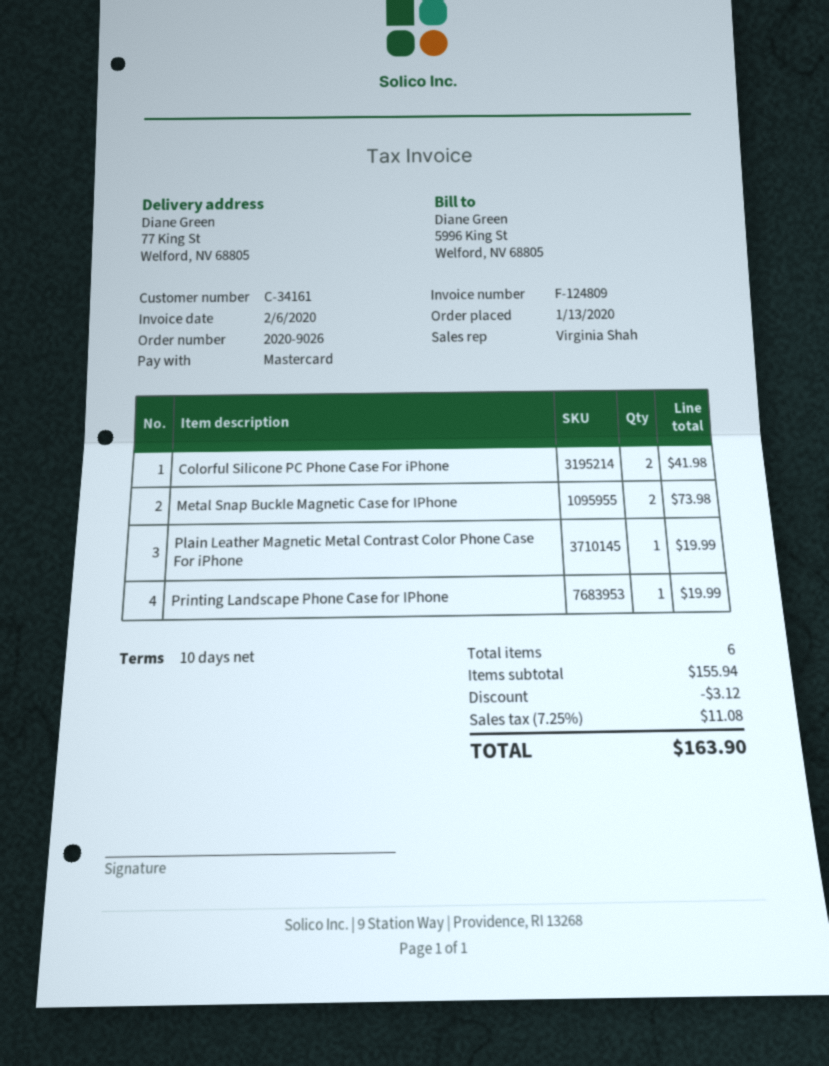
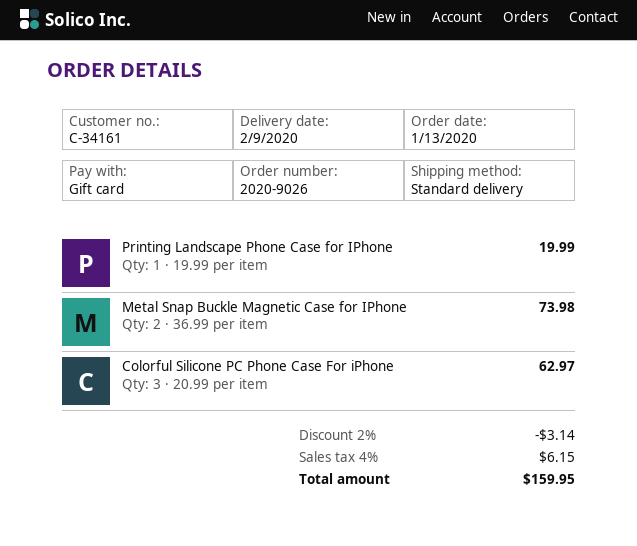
payment method: Mastercard -> gift card
Colorful Silicone PC Phone Case For iPhone: 2 for 41.98 -> 3 for 62.97
Plain Leather Magnetic Metal Contrast Color Phone Case For iPhone: 1 for 19.99 -> none
discount: 3.12 -> 3.14
tax: 7.25% = 11.08 -> 4% = 6.15
total: 163.90 -> 159.95

